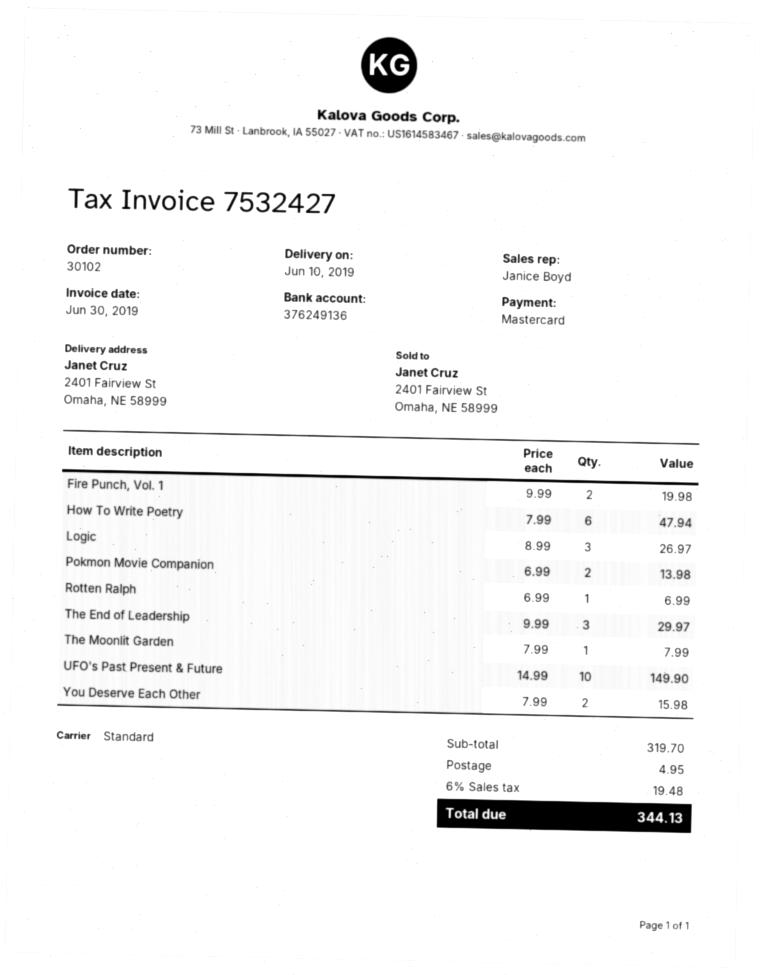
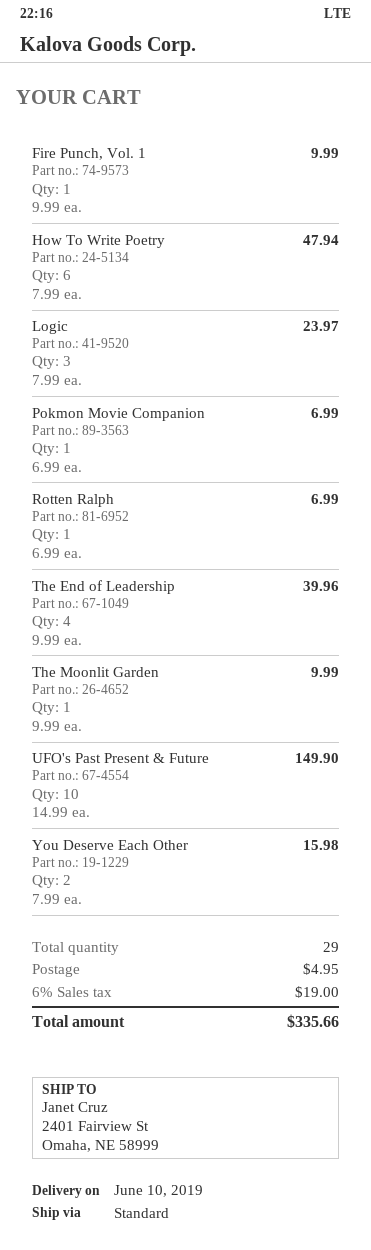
Fire Punch, Vol. 1: 2 x 9.99 = 19.98 -> 1 x 9.99 = 9.99
Logic: 3 x 8.99 = 26.97 -> 3 x 7.99 = 23.97
Pokmon Movie Companion: 2 x 6.99 = 13.98 -> 1 x 6.99 = 6.99
The End of Leadership: 3 x 9.99 = 29.97 -> 4 x 9.99 = 39.96
The Moonlit Garden: 1 x 7.99 = 7.99 -> 1 x 9.99 = 9.99
tax: 6% = 19.48 -> 6% = 19.00
total: 344.13 -> 335.66

